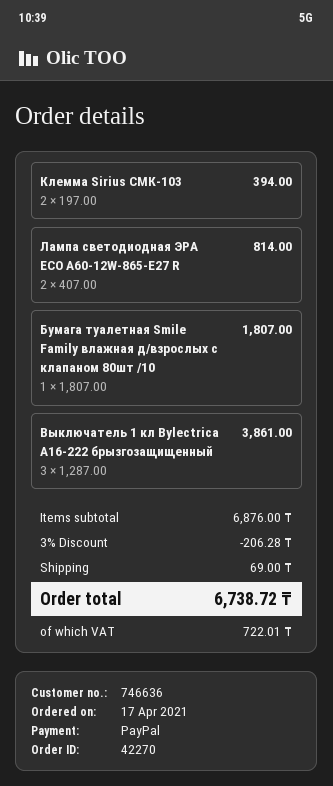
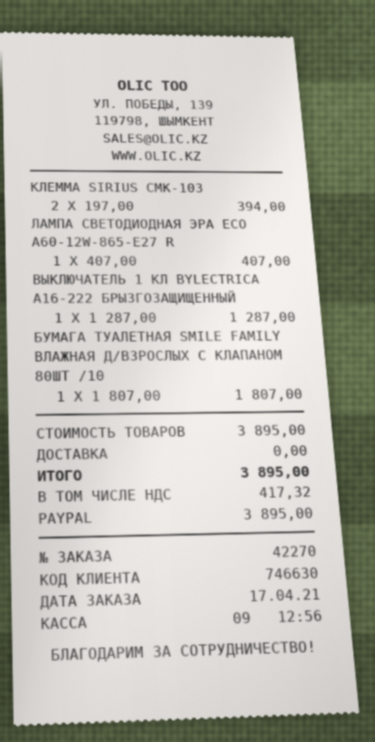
customer number: 746636 -> 746630
Лампа светодиодная ЭРА ECO A60-12W-865-E27 R: 2 x 407.00 = 814.00 -> 1 x 407.00 = 407.00
Выключатель 1 кл Bylectrica А16-222 брызгозащищенный: 3 x 1287.00 = 3861.00 -> 1 x 1287.00 = 1287.00
subtotal: 6876.00 -> 3895.00
discount: 3% = 206.28 -> none
shipping: 69.00 -> 0.00
tax: 722.01 -> 417.32
total: 6738.72 -> 3895.00

